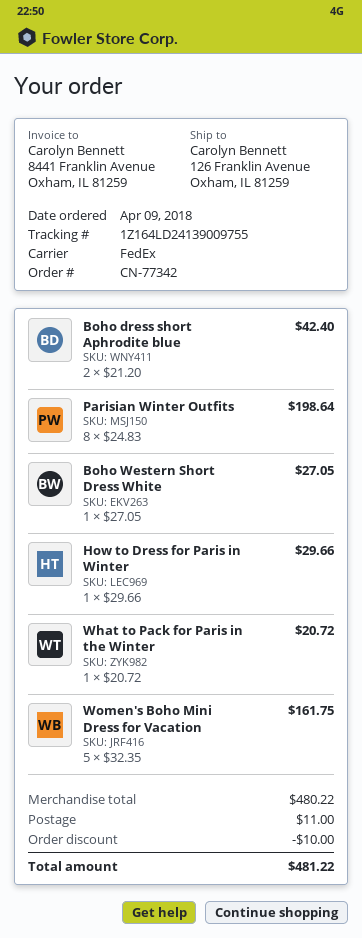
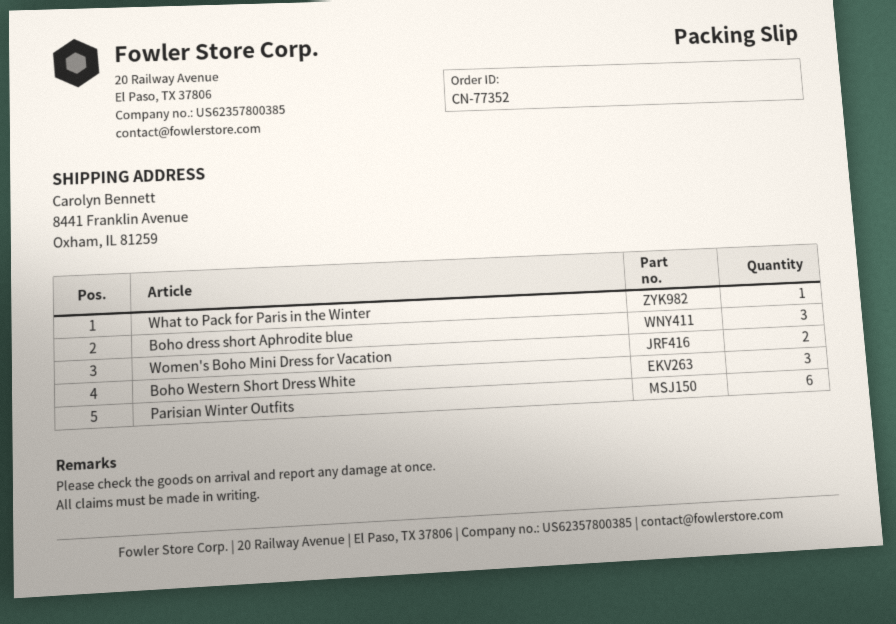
order number: CN-77342 -> CN-77352
ship to: 126 Franklin Avenue, Oxham, IL 81259 -> 8441 Franklin Avenue, Oxham, IL 81259
Boho dress short Aphrodite blue: 2 -> 3
Parisian Winter Outfits: 8 -> 6
Boho Western Short Dress White: 1 -> 3
How to Dress for Paris in Winter: 1 -> none
Women's Boho Mini Dress for Vacation: 5 -> 2

